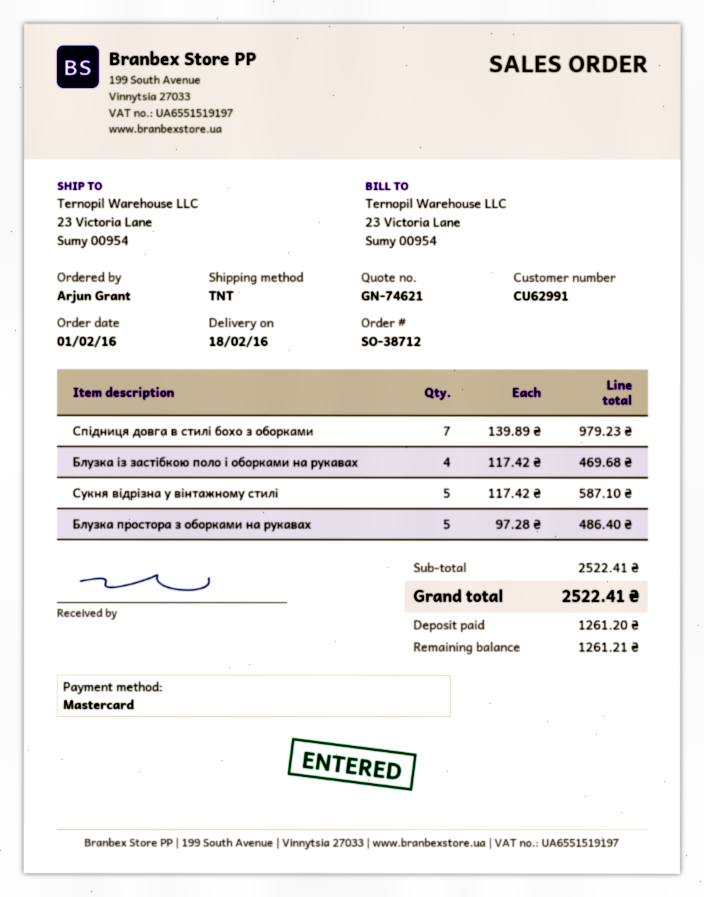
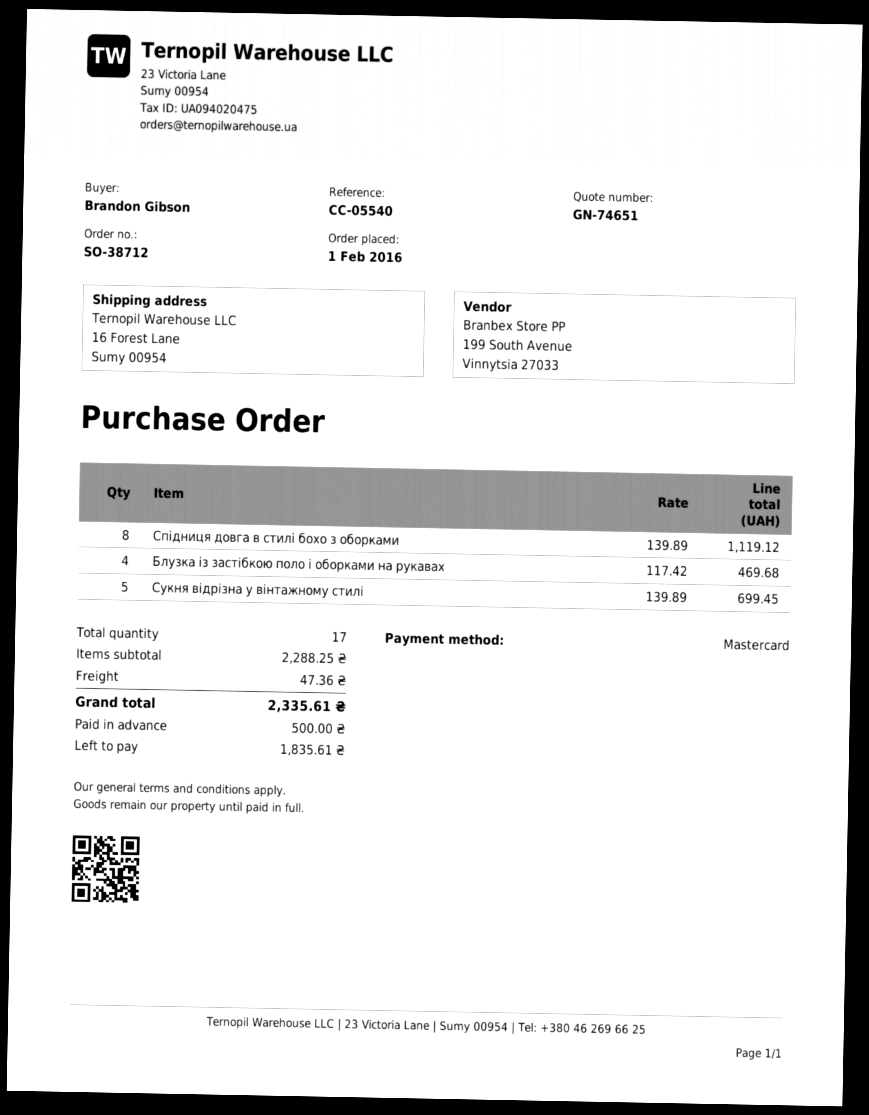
quote number: GN-74621 -> GN-74651
ordered by: Arjun Grant -> Brandon Gibson
ship to: 23 Victoria Lane, Sumy 00954 -> 16 Forest Lane, Sumy 00954
Спідниця довга в стилі бохо з оборками: 7 x 139.89 = 979.23 -> 8 x 139.89 = 1119.12
Сукня відрізна у вінтажному стилі: 5 x 117.42 = 587.10 -> 5 x 139.89 = 699.45
Блузка простора з оборками на рукавах: 5 x 97.28 = 486.40 -> none
subtotal: 2522.41 -> 2288.25
shipping: none -> 47.36
total: 2522.41 -> 2335.61
deposit: 1261.20 -> 500.00
balance: 1261.21 -> 1835.61

